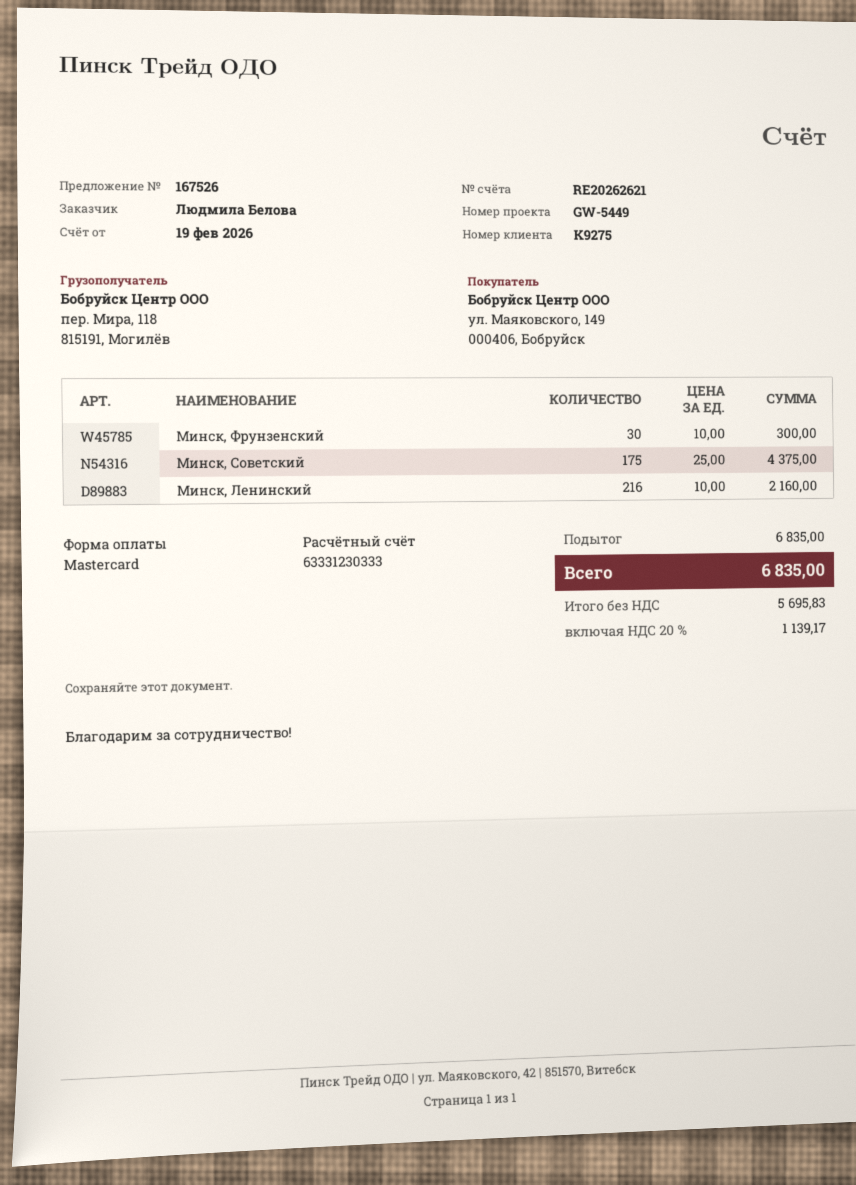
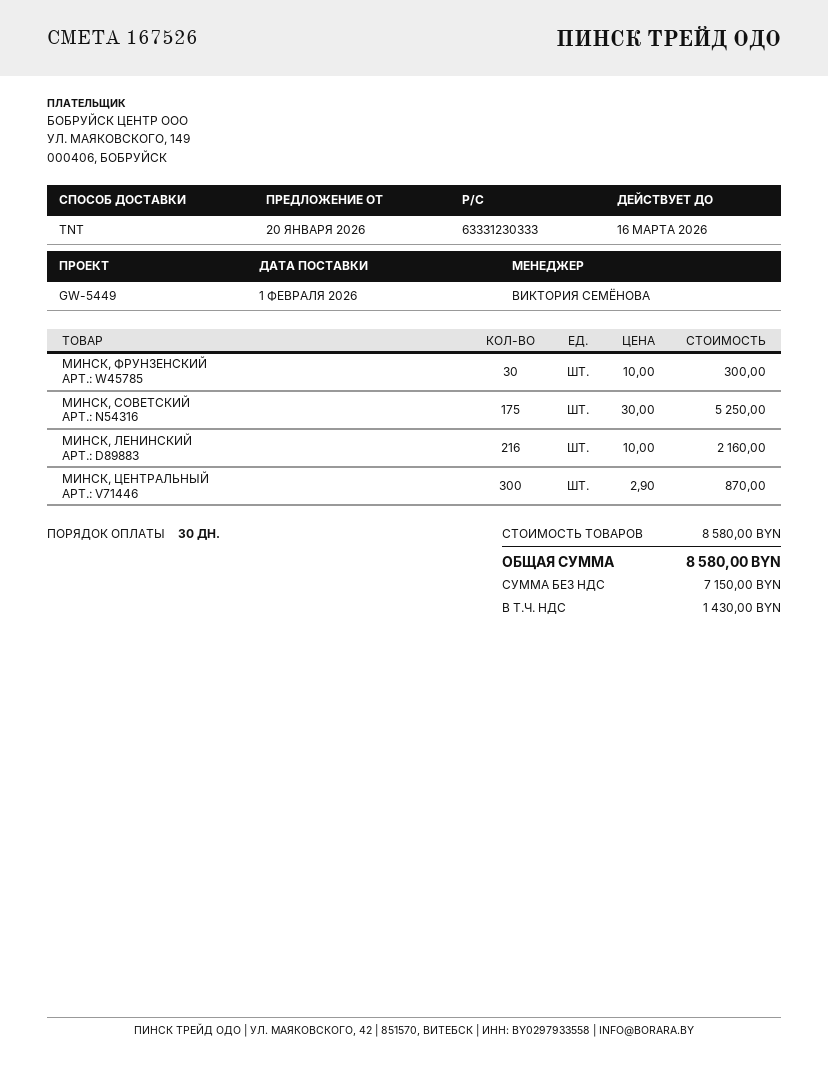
Минск, Советский: 175 x 25.00 = 4375.00 -> 175 x 30.00 = 5250.00
МИНСК, ЦЕНТРАЛЬНЫЙ: none -> 300 x 2.90 = 870.00
subtotal: 6835.00 -> 8580.00
net: 5695.83 -> 7150.00
tax: 1139.17 -> 1430.00
total: 6835.00 -> 8580.00

